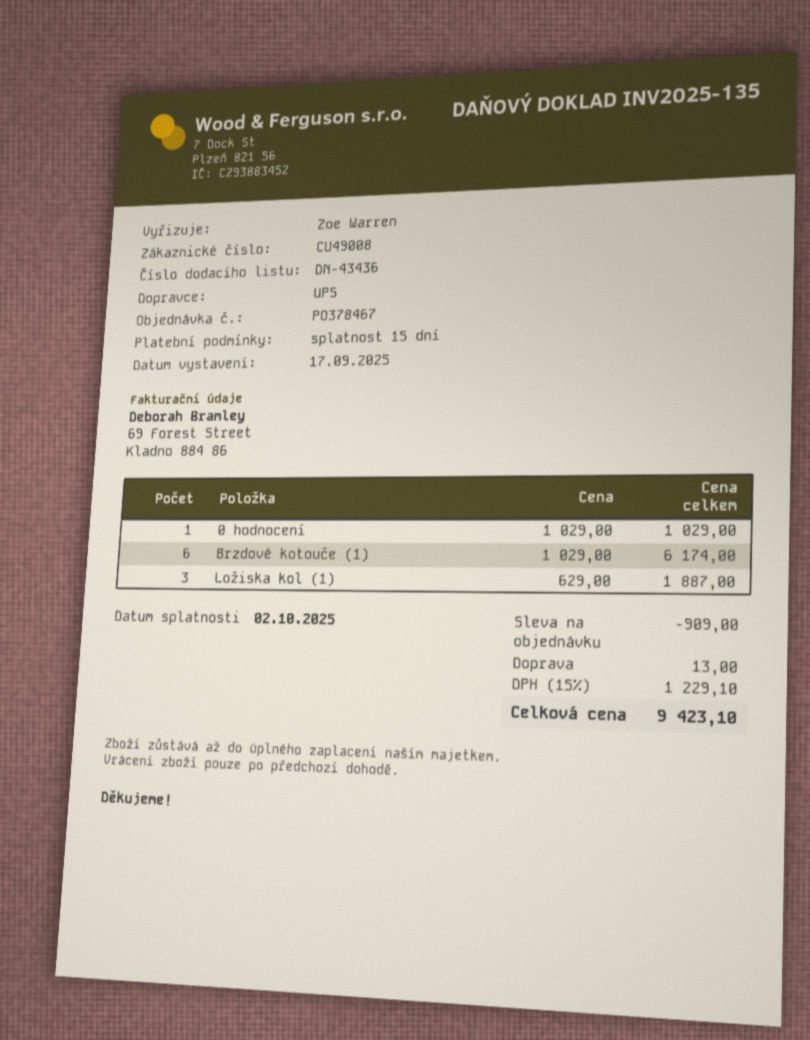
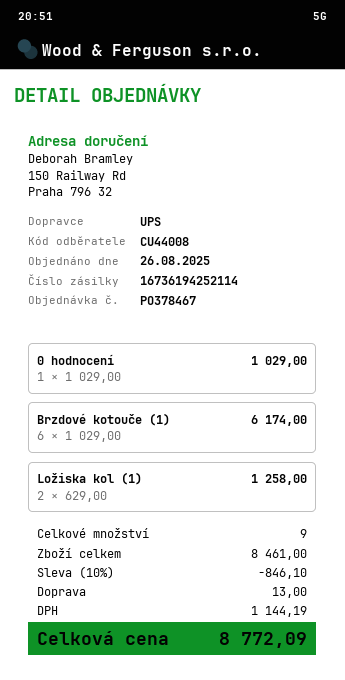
customer number: CU49008 -> CU44008
Ložiska kol (1): 3 x 629.00 = 1887.00 -> 2 x 629.00 = 1258.00
discount: 909.00 -> 846.10
tax: 1229.10 -> 1144.19
total: 9423.10 -> 8772.09

